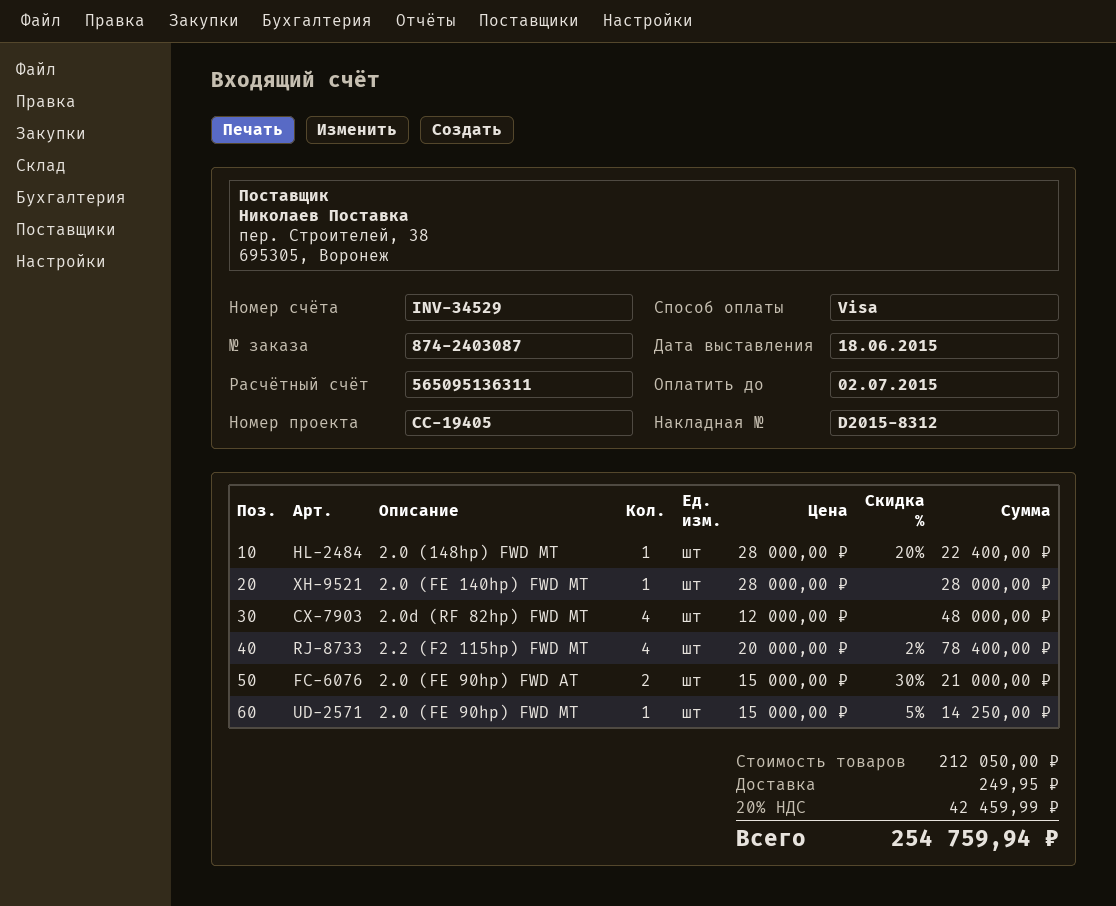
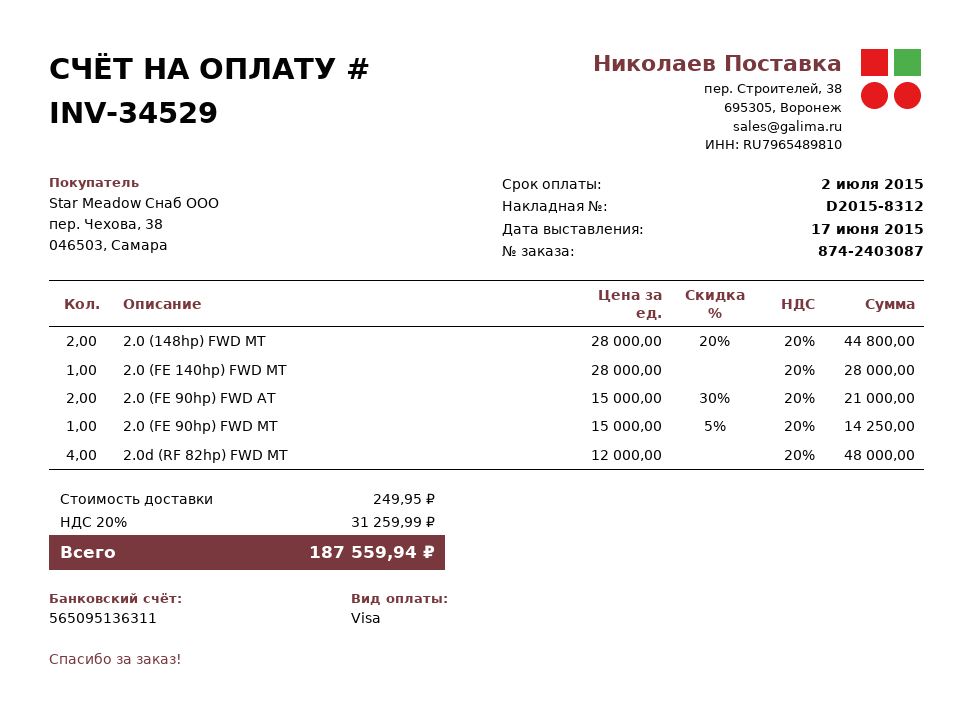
invoice date: 2015-06-18 -> 2015-06-17
2.0 (148hp) FWD MT: 1 x 28000.00 - 20% = 22400.00 -> 2 x 28000.00 - 20% = 44800.00
2.2 (F2 115hp) FWD MT: 4 x 20000.00 - 2% = 78400.00 -> none
tax: 20% = 42459.99 -> 20% = 31259.99
total: 254759.94 -> 187559.94

